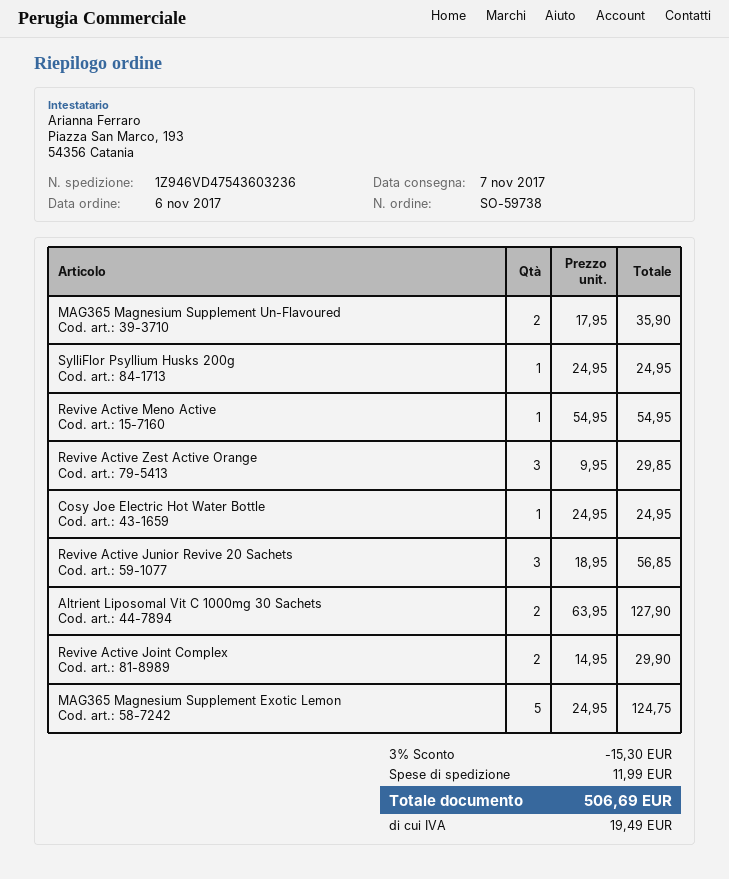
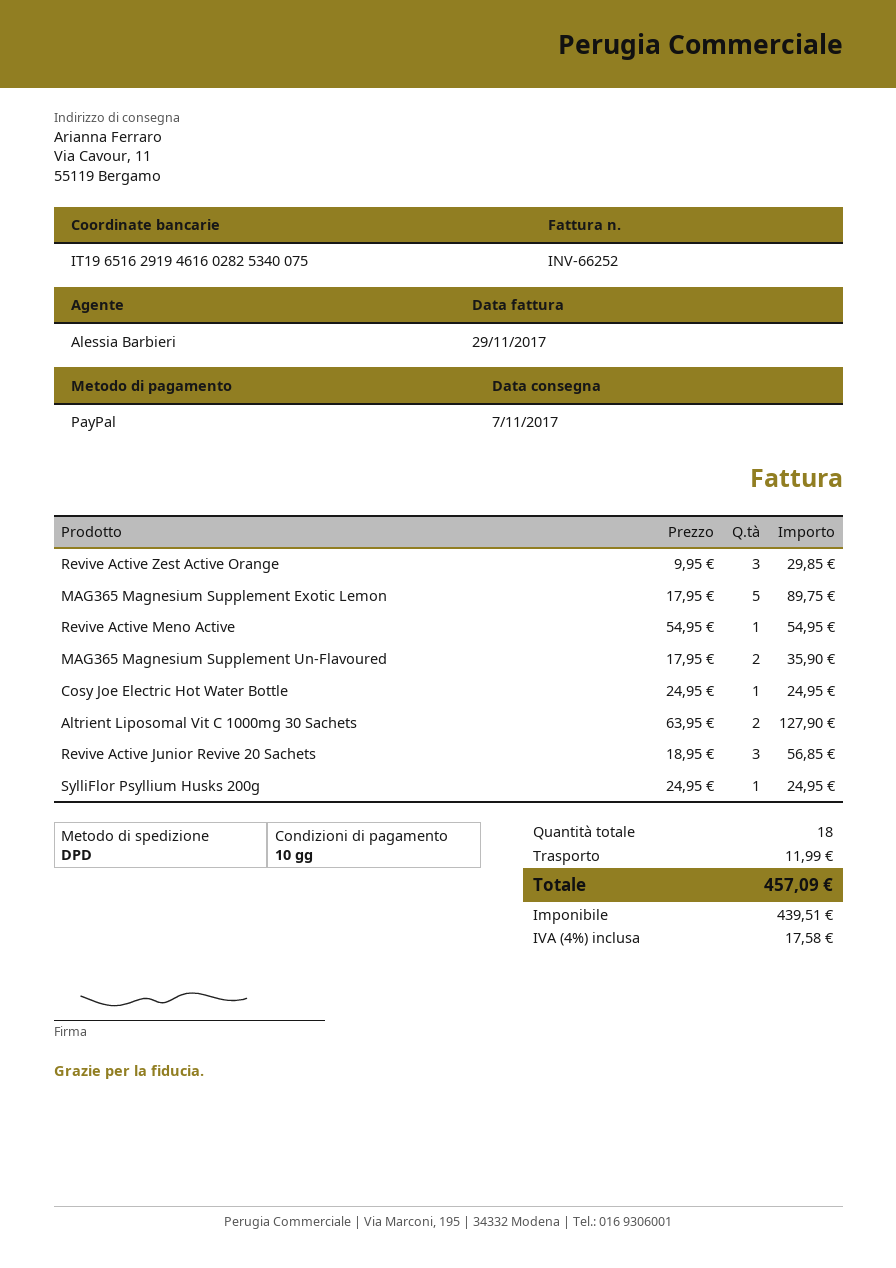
Revive Active Joint Complex: 2 x 14.95 = 29.90 -> none
MAG365 Magnesium Supplement Exotic Lemon: 5 x 24.95 = 124.75 -> 5 x 17.95 = 89.75
discount: 3% = 15.30 -> none
tax: 19.49 -> 17.58
total: 506.69 -> 457.09

